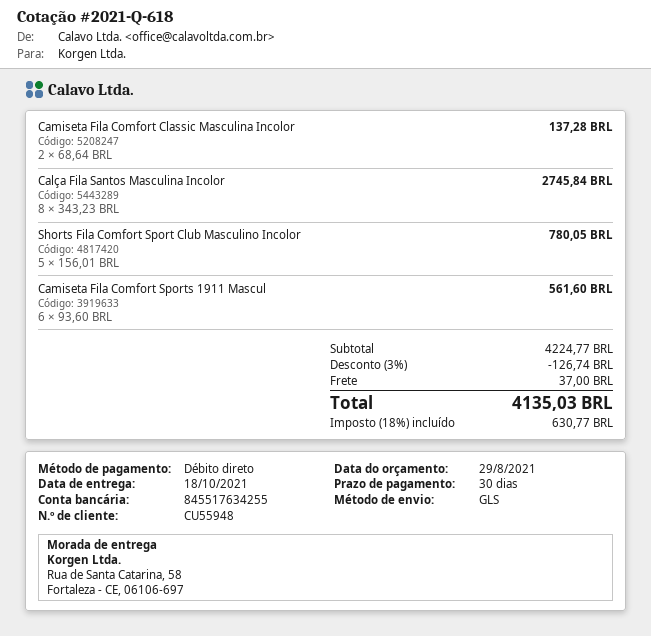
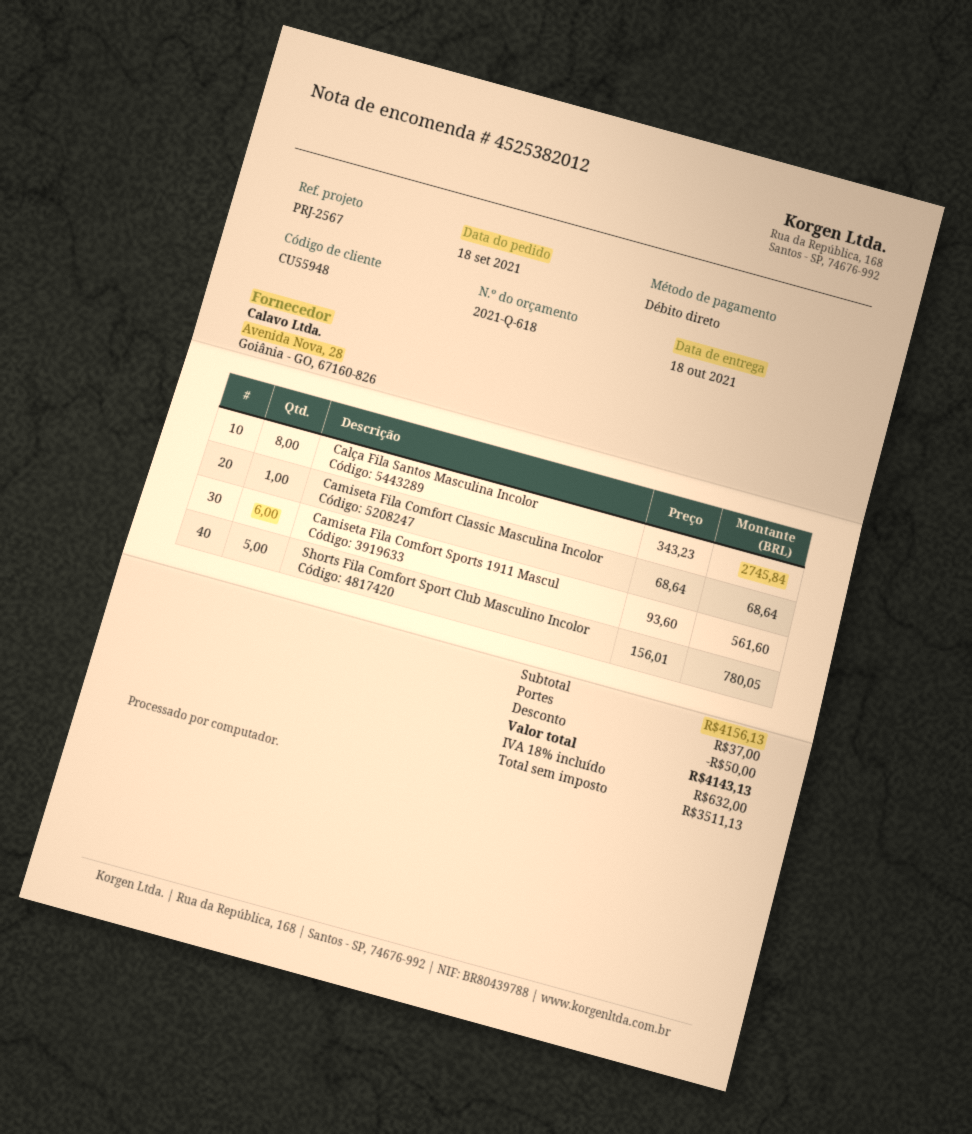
Camiseta Fila Comfort Classic Masculina Incolor: 2 x 68.64 = 137.28 -> 1 x 68.64 = 68.64
subtotal: 4224.77 -> 4156.13
discount: 126.74 -> 50.00
tax: 18% = 630.77 -> 18% = 632.00
total: 4135.03 -> 4143.13

